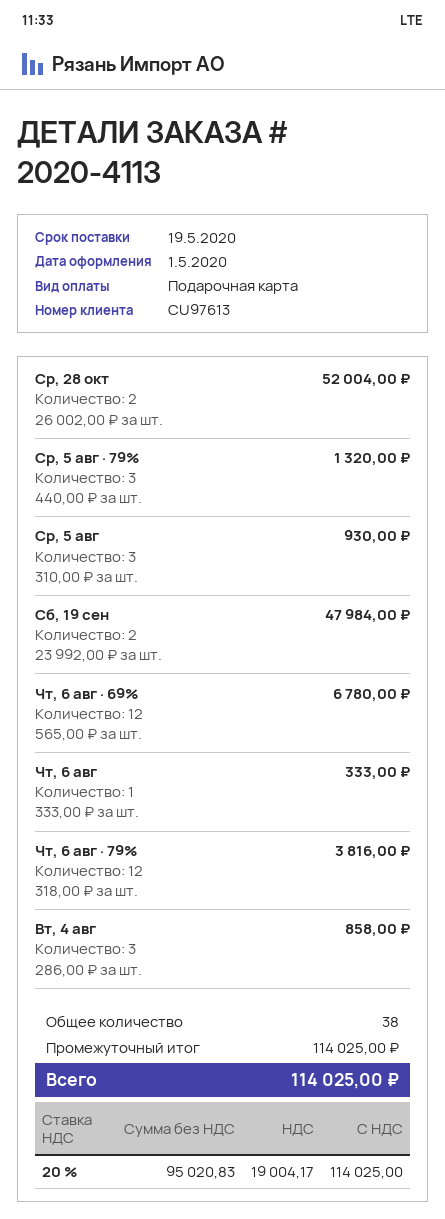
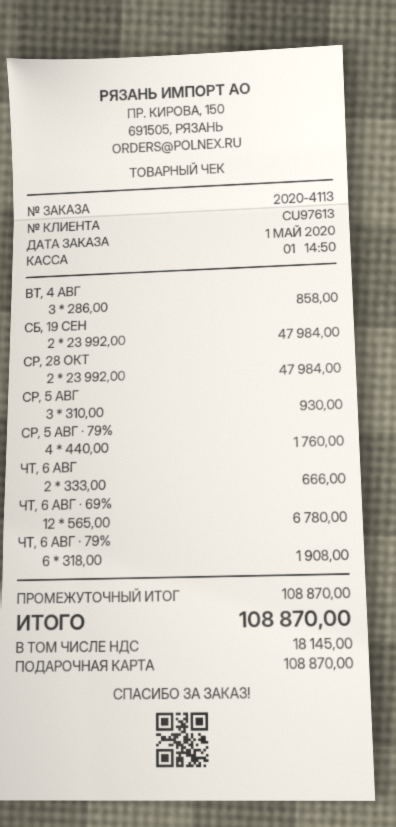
Ср, 28 окт: 2 x 26002.00 = 52004.00 -> 2 x 23992.00 = 47984.00
Ср, 5 авг · 79%: 3 x 440.00 = 1320.00 -> 4 x 440.00 = 1760.00
Чт, 6 авг: 1 x 333.00 = 333.00 -> 2 x 333.00 = 666.00
Чт, 6 авг · 79%: 12 x 318.00 = 3816.00 -> 6 x 318.00 = 1908.00
subtotal: 114025.00 -> 108870.00
tax: 19004.17 -> 18145.00
total: 114025.00 -> 108870.00

